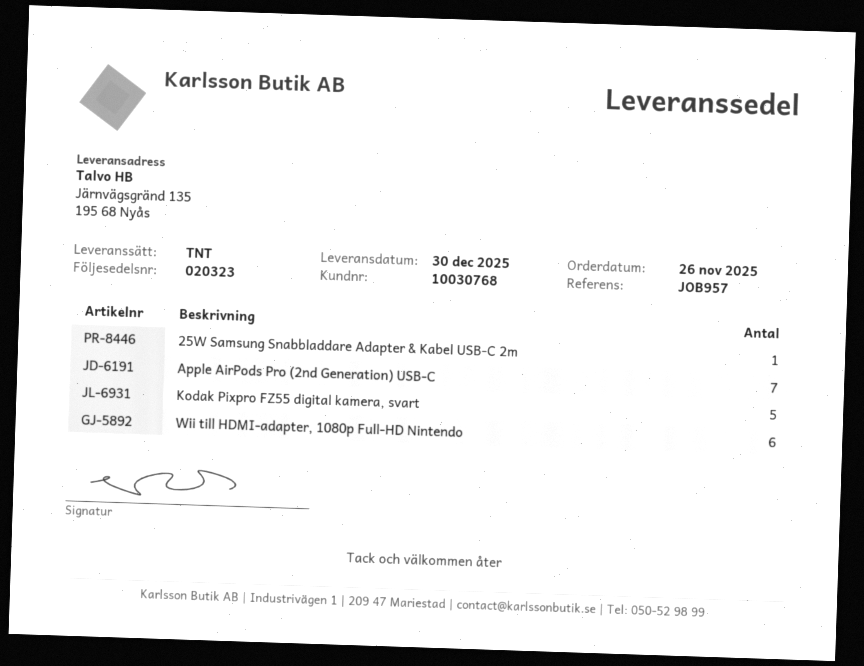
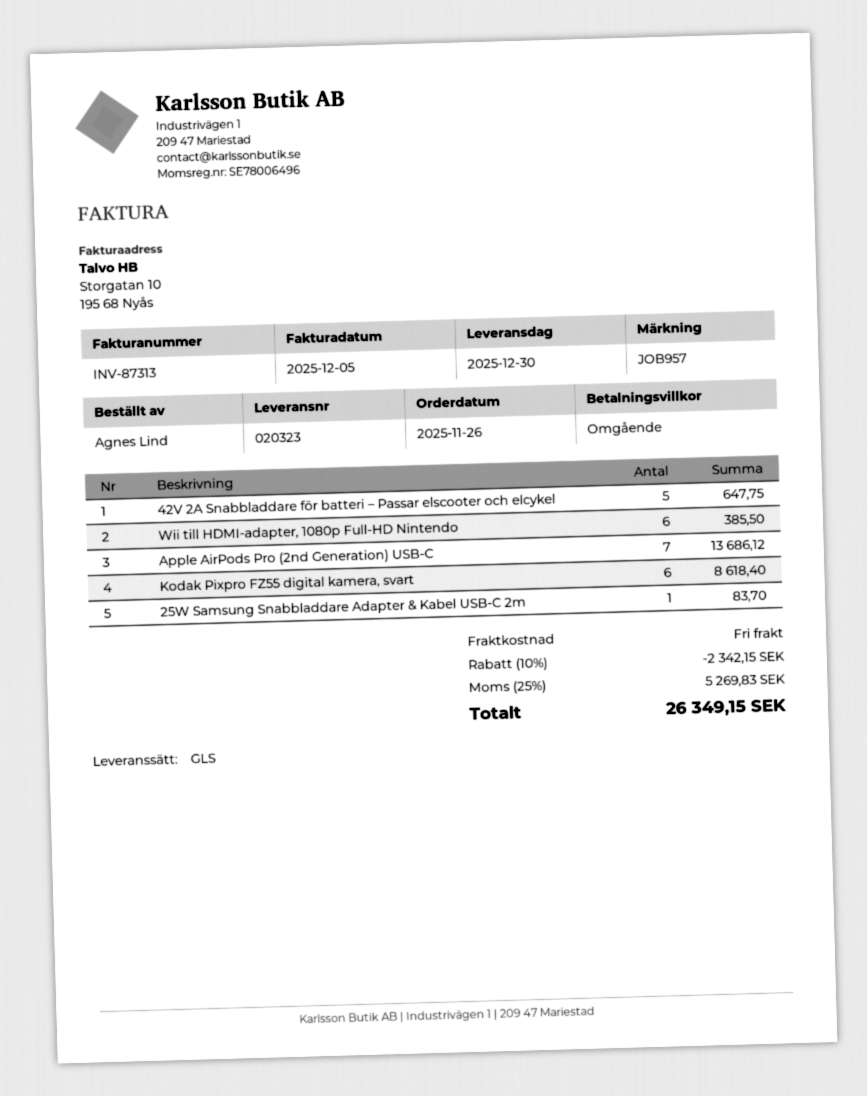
shipping method: TNT -> GLS
Kodak Pixpro FZ55 digital kamera, svart: 5 -> 6
42V 2A Snabbladdare för batteri – Passar elscooter och elcykel: none -> 5

